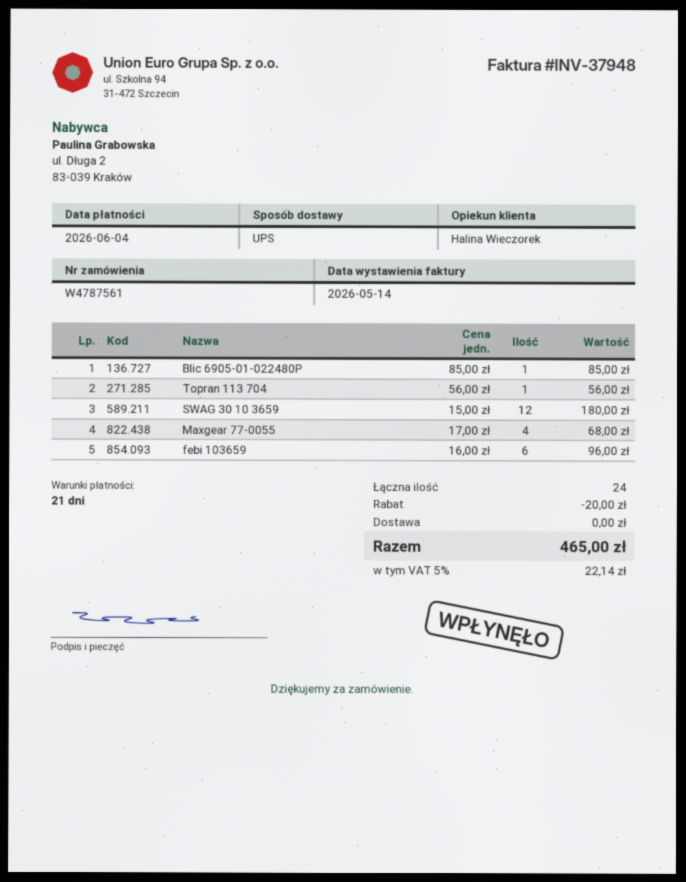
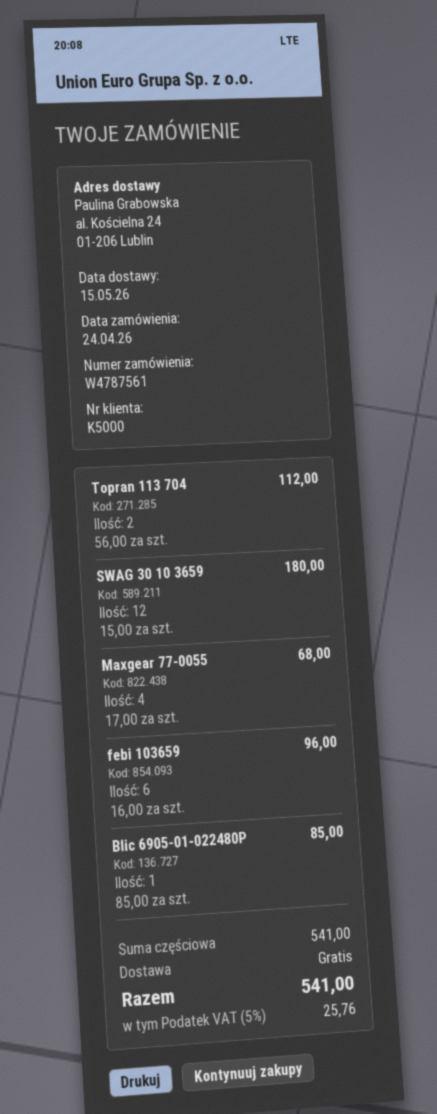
Topran 113 704: 1 x 56.00 = 56.00 -> 2 x 56.00 = 112.00
discount: 20.00 -> none
tax: 5% = 22.14 -> 5% = 25.76
total: 465.00 -> 541.00

